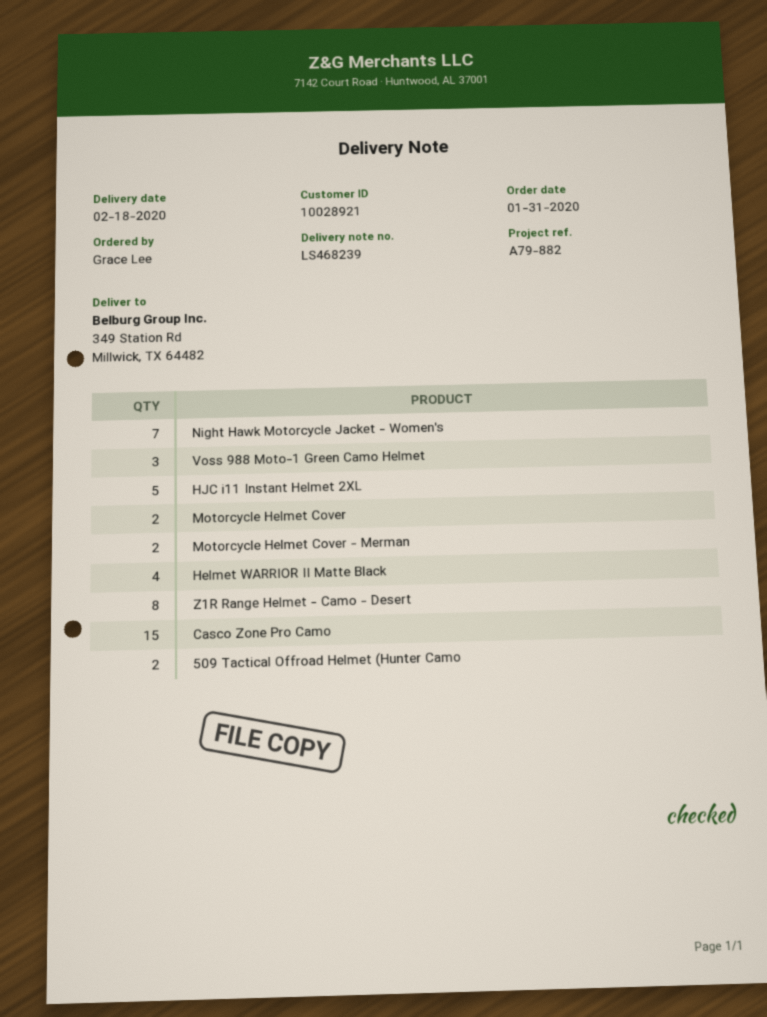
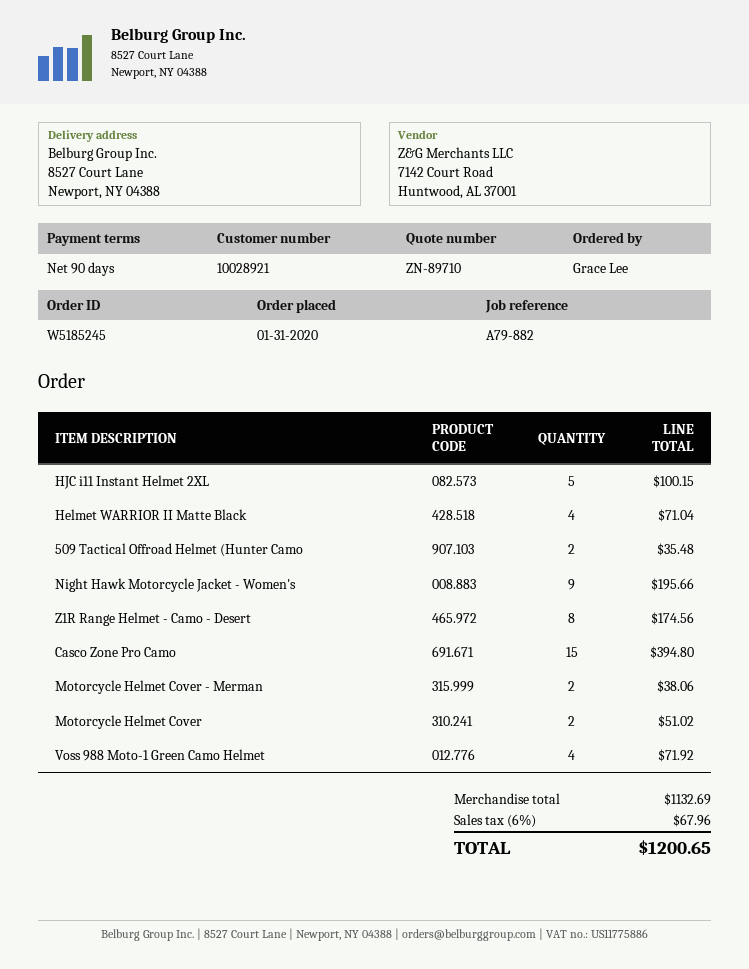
ship to: 349 Station Rd, Millwick, TX 64482 -> 8527 Court Lane, Newport, NY 04388
Night Hawk Motorcycle Jacket - Women's: 7 -> 9
Voss 988 Moto-1 Green Camo Helmet: 3 -> 4

